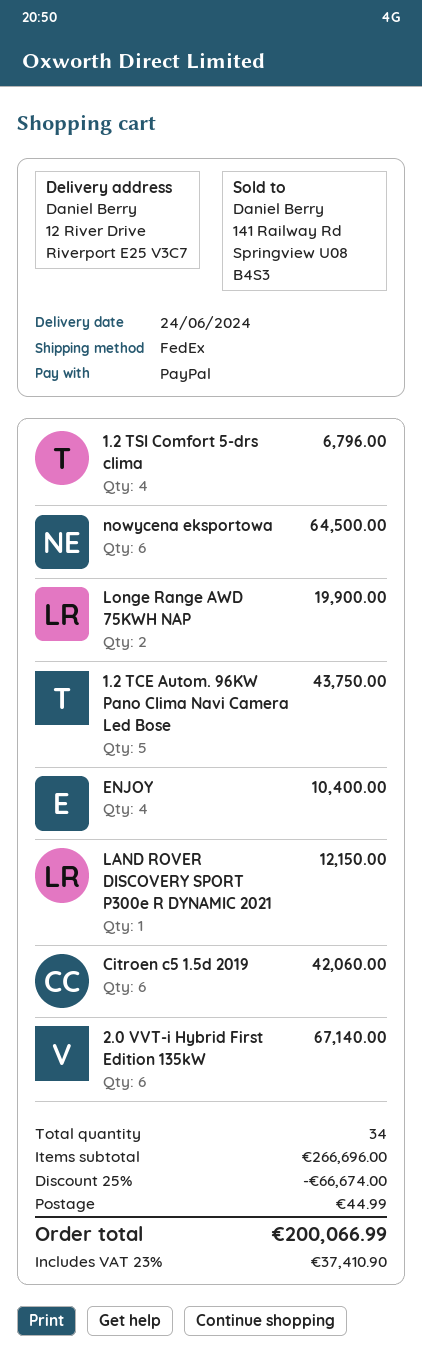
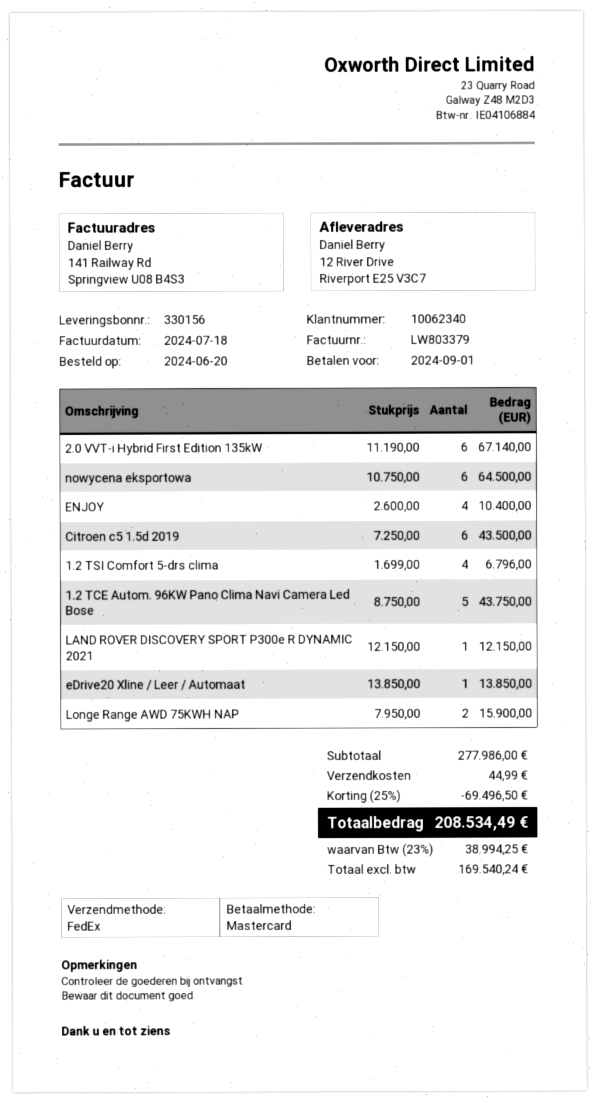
payment method: PayPal -> Mastercard
Longe Range AWD 75KWH NAP: 2 for 19900.00 -> 2 for 15900.00
Citroen c5 1.5d 2019: 6 for 42060.00 -> 6 for 43500.00
eDrive20 Xline / Leer / Automaat: none -> 1 for 13850.00
subtotal: 266696.00 -> 277986.00
discount: 25% = 66674.00 -> 25% = 69496.50
tax: 23% = 37410.90 -> 23% = 38994.25
total: 200066.99 -> 208534.49

